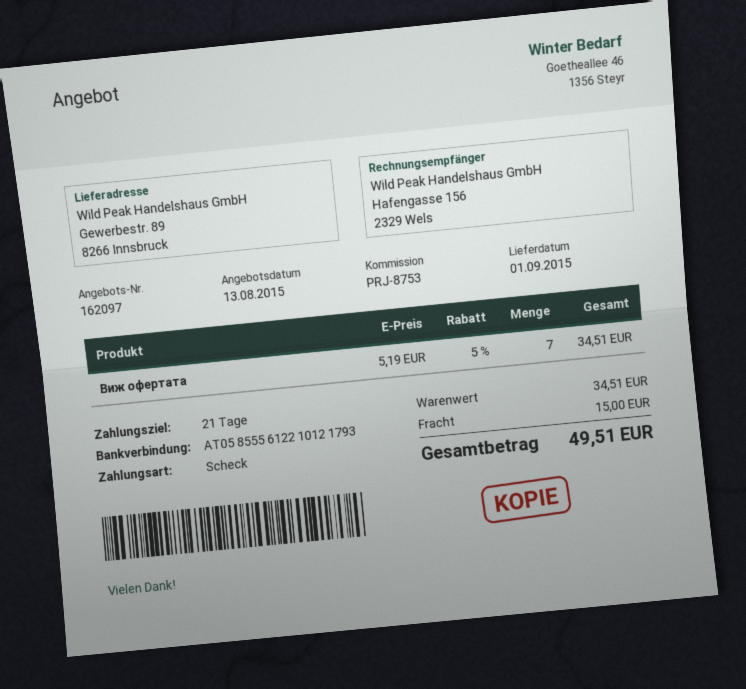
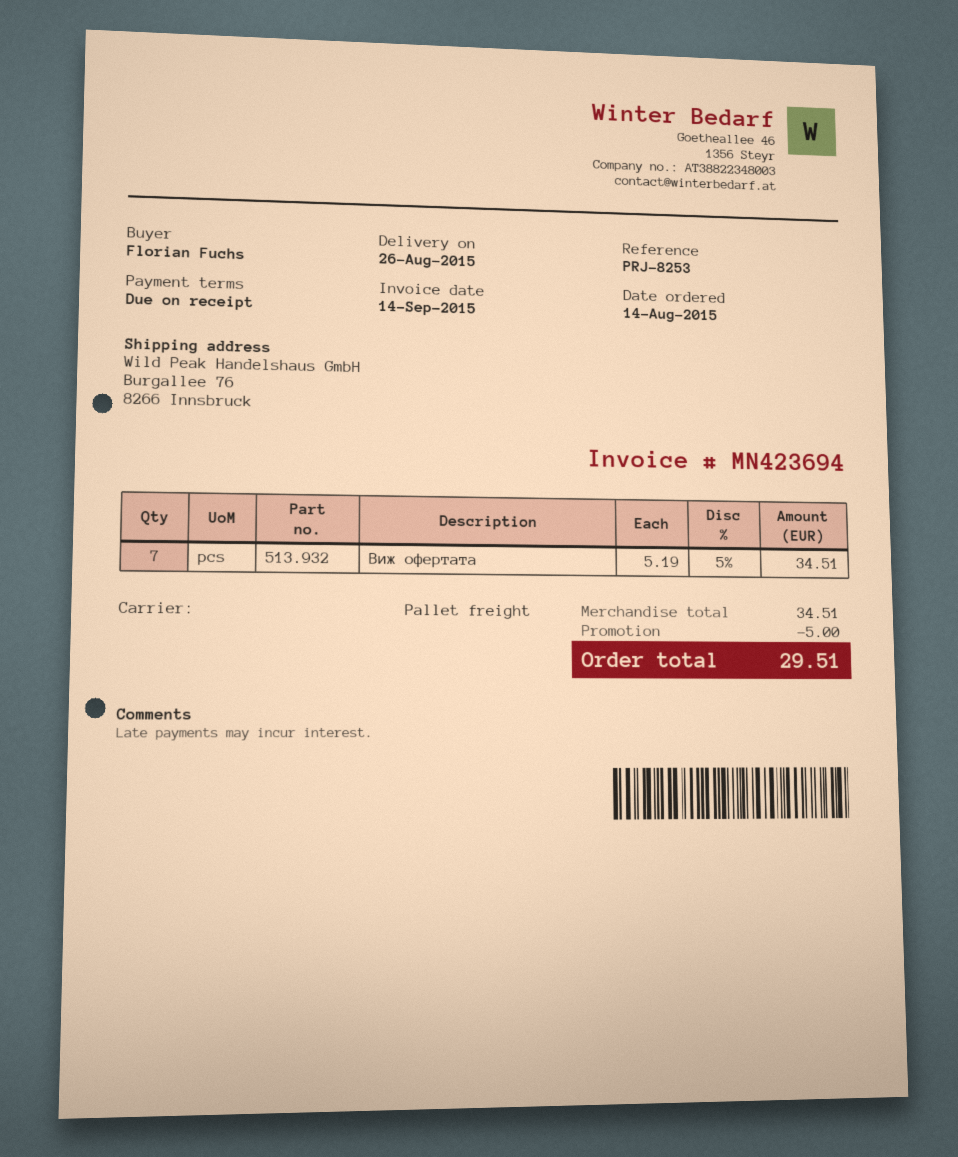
delivery date: 2015-09-01 -> 2015-08-26
payment terms: 21 days -> on receipt
reference: PRJ-8753 -> PRJ-8253
ship to: Gewerbestr. 89, 8266 Innsbruck -> Burgallee 76, 8266 Innsbruck
discount: none -> 5.00
shipping: 15.00 -> none
total: 49.51 -> 29.51

